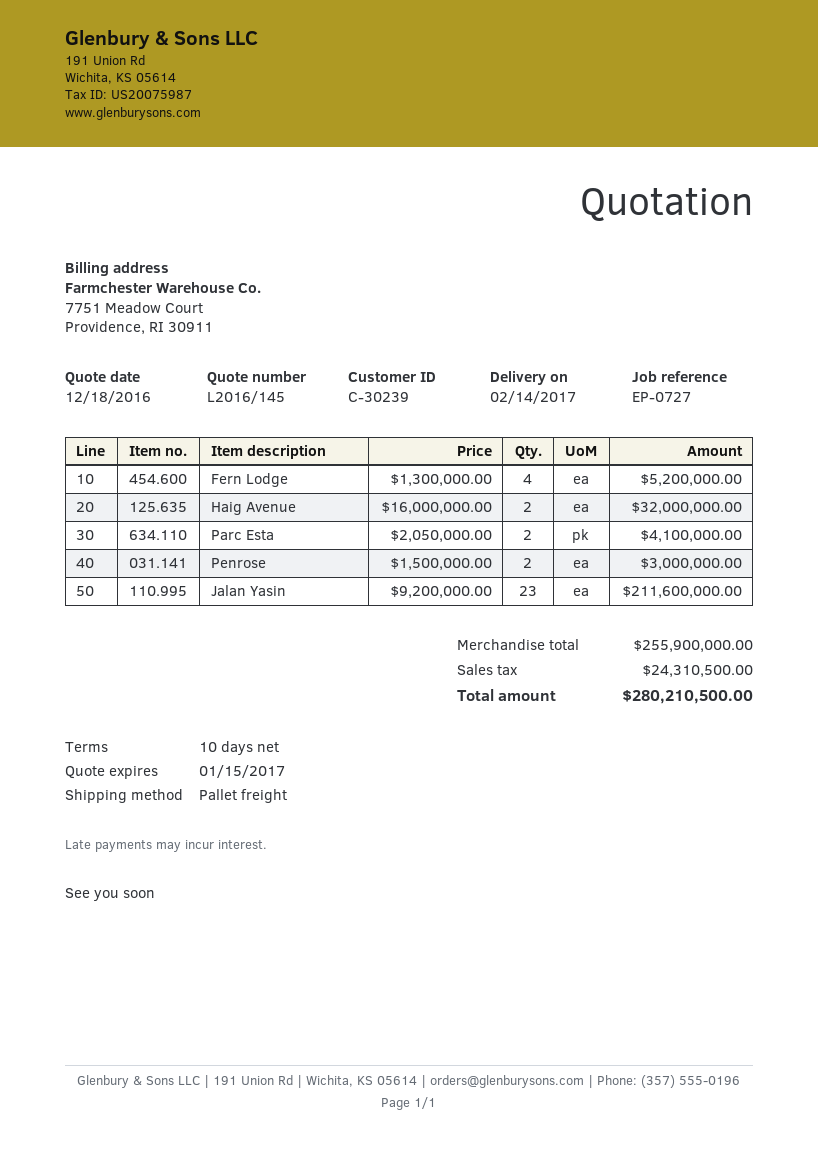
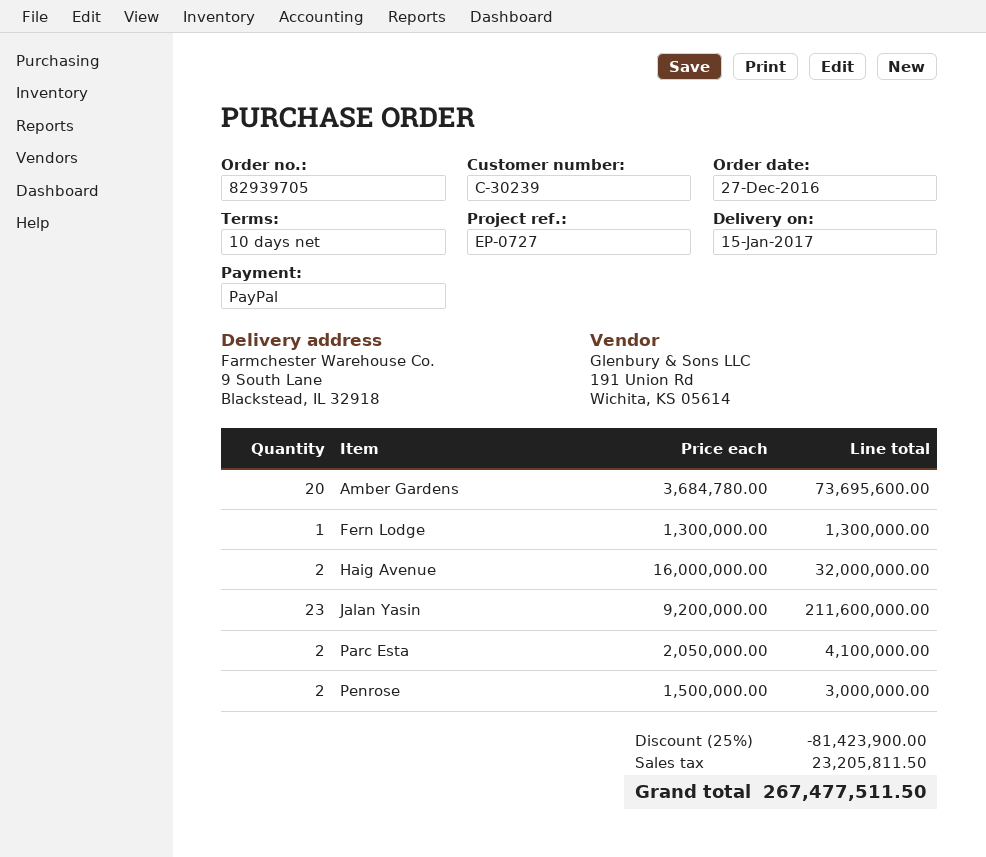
delivery date: 2017-02-14 -> 2017-01-15
Fern Lodge: 4 x 1300000.00 = 5200000.00 -> 1 x 1300000.00 = 1300000.00
Amber Gardens: none -> 20 x 3684780.00 = 73695600.00
discount: none -> 25% = 81423900.00
tax: 24310500.00 -> 23205811.50
total: 280210500.00 -> 267477511.50

